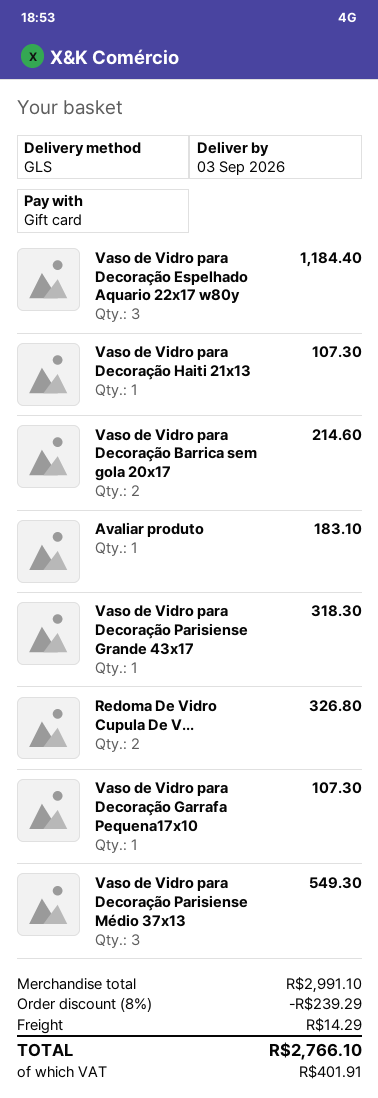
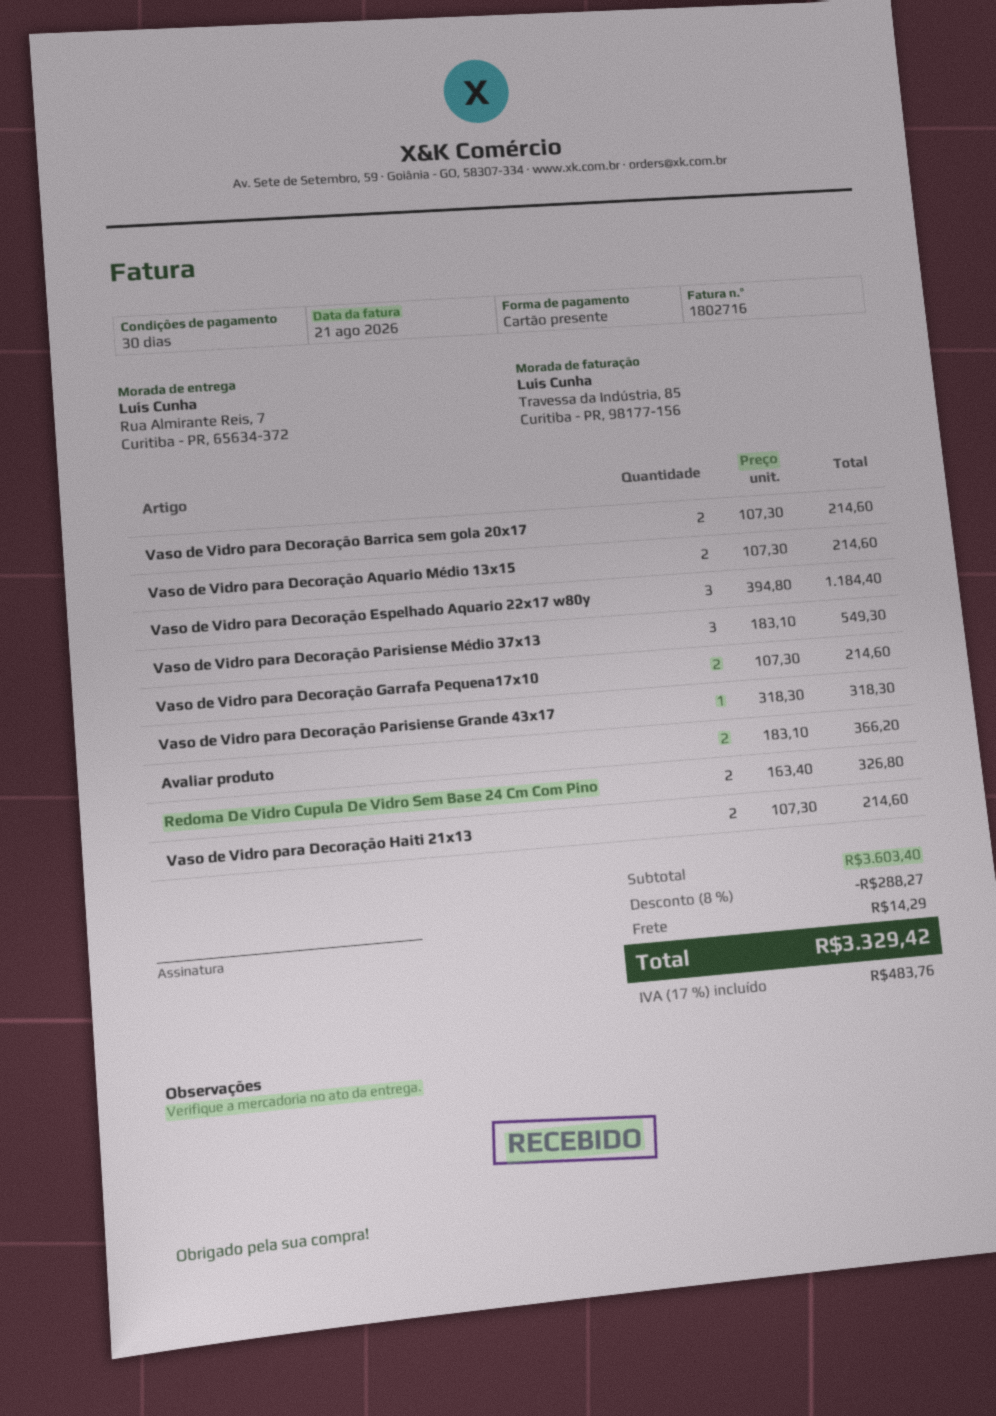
Vaso de Vidro para Decoração Haiti 21x13: 1 for 107.30 -> 2 for 214.60
Avaliar produto: 1 for 183.10 -> 2 for 366.20
Vaso de Vidro para Decoração Garrafa Pequena17x10: 1 for 107.30 -> 2 for 214.60
Vaso de Vidro para Decoração Aquario Médio 13x15: none -> 2 for 214.60
subtotal: 2991.10 -> 3603.40
discount: 8% = 239.29 -> 8% = 288.27
tax: 401.91 -> 483.76
total: 2766.10 -> 3329.42

